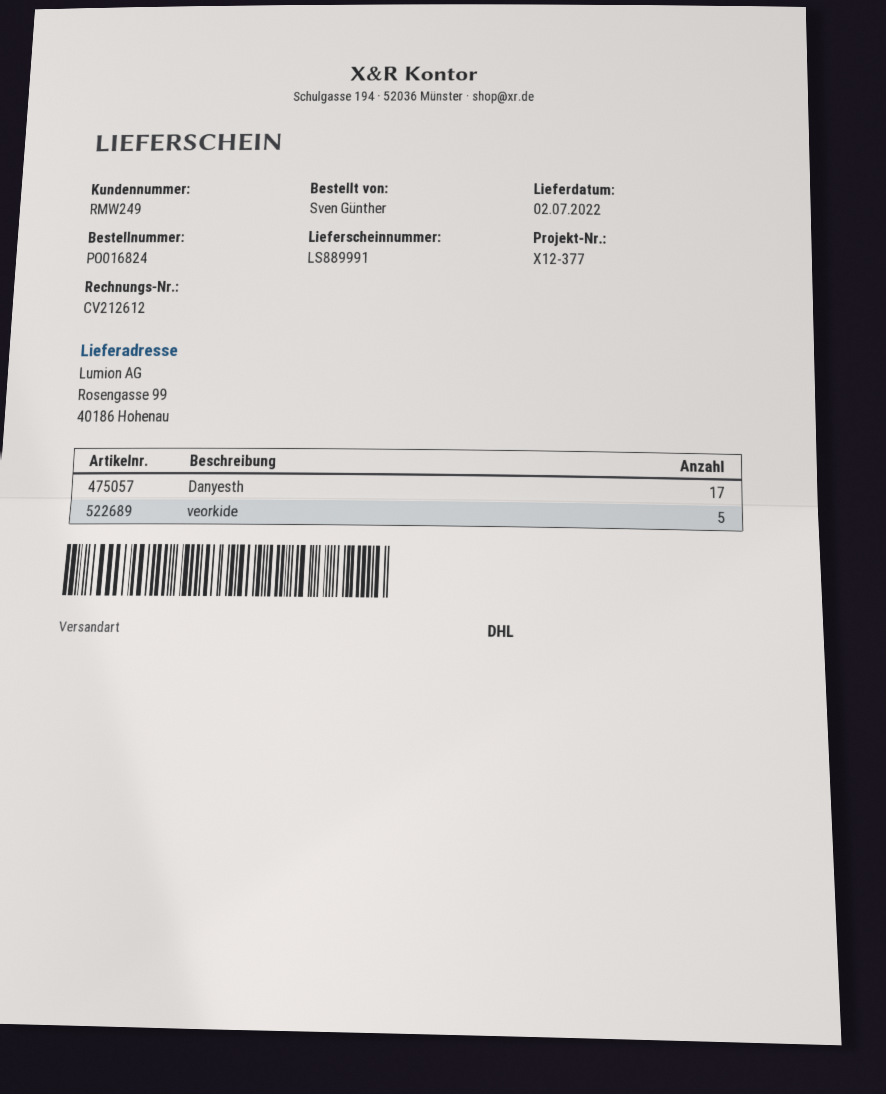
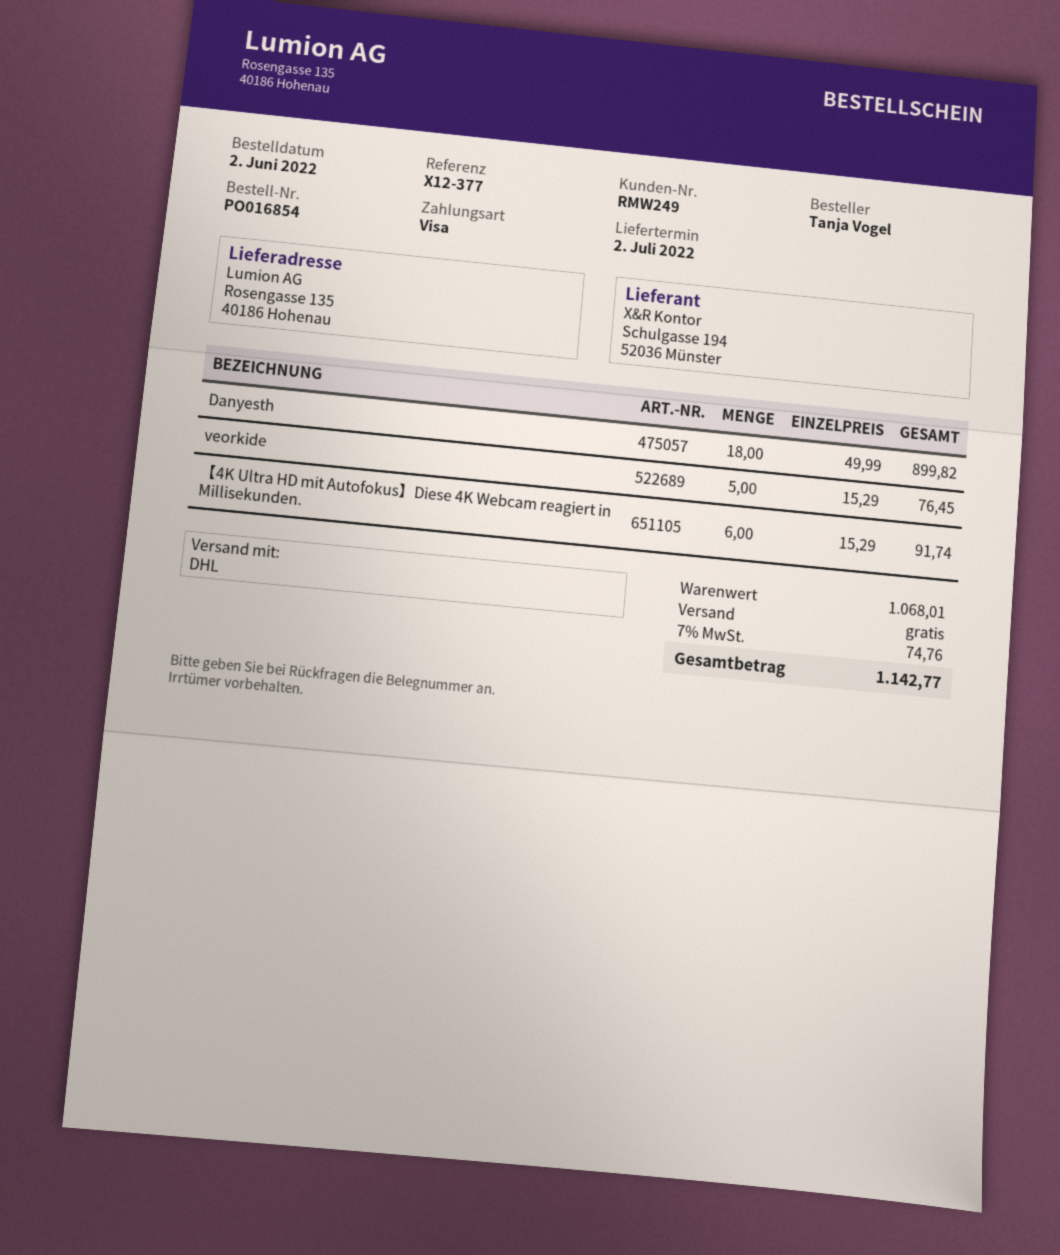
order number: PO016824 -> PO016854
ordered by: Sven Günther -> Tanja Vogel
ship to: Rosengasse 99, 40186 Hohenau -> Rosengasse 135, 40186 Hohenau
Danyesth: 17 -> 18
【4K Ultra HD mit Autofokus】Diese 4K Webcam reagiert in Millisekunden.: none -> 6

